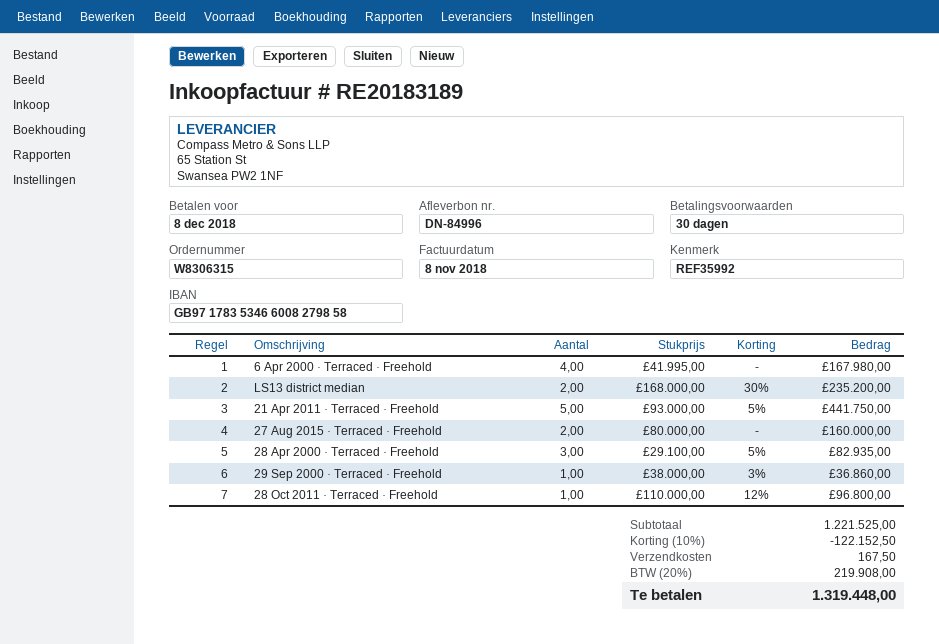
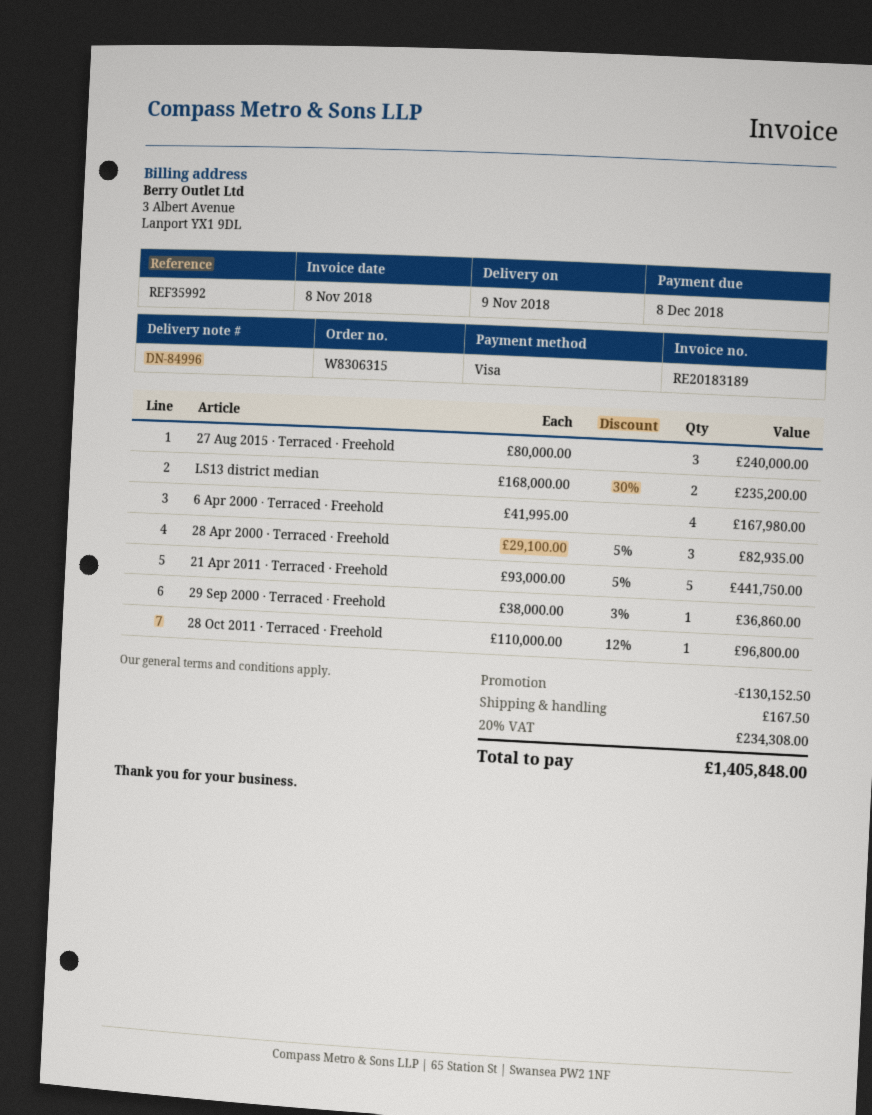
27 Aug 2015 · Terraced · Freehold: 2 x 80000.00 = 160000.00 -> 3 x 80000.00 = 240000.00
discount: 122152.50 -> 130152.50
tax: 20% = 219908.00 -> 20% = 234308.00
total: 1319448.00 -> 1405848.00

